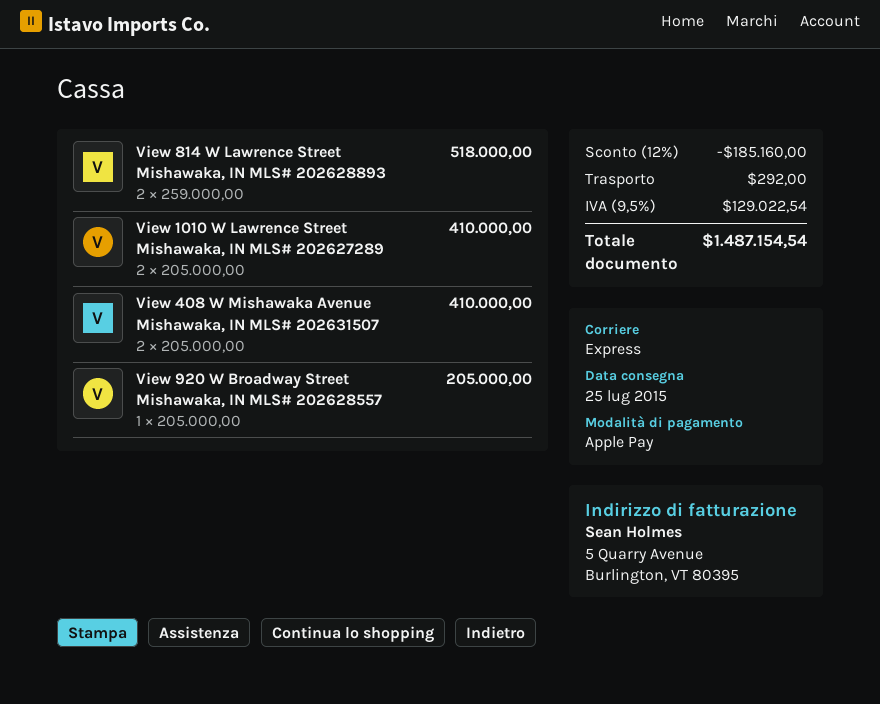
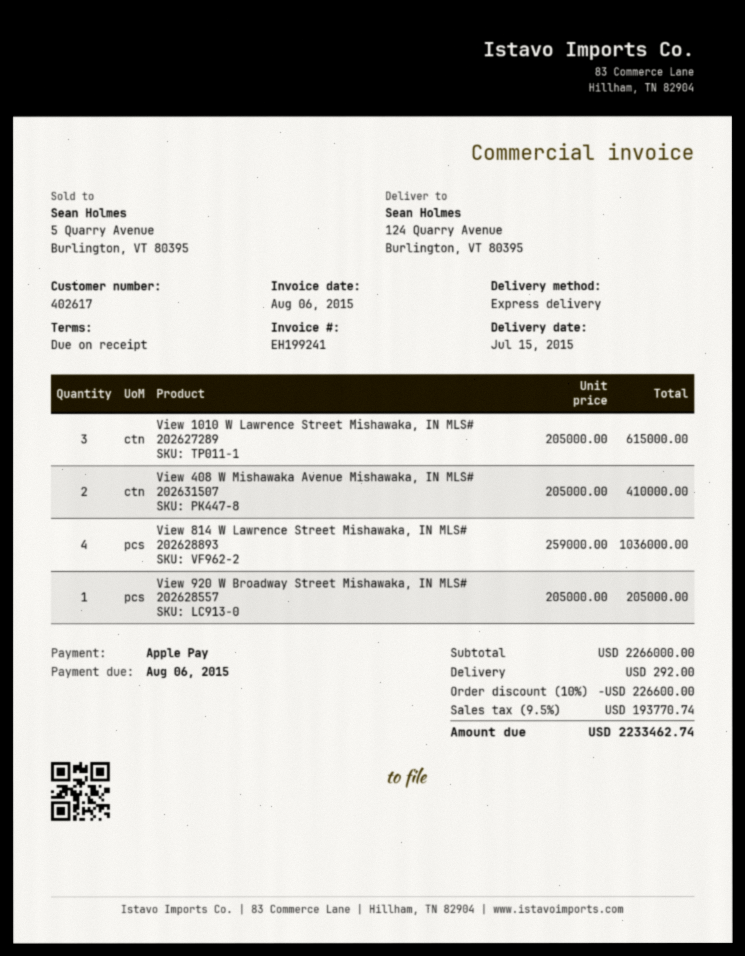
delivery date: 2015-07-25 -> 2015-07-15
View 814 W Lawrence Street Mishawaka, IN MLS# 202628893: 2 x 259000.00 = 518000.00 -> 4 x 259000.00 = 1036000.00
View 1010 W Lawrence Street Mishawaka, IN MLS# 202627289: 2 x 205000.00 = 410000.00 -> 3 x 205000.00 = 615000.00
discount: 12% = 185160.00 -> 10% = 226600.00
tax: 9.5% = 129022.54 -> 9.5% = 193770.74
total: 1487154.54 -> 2233462.74

